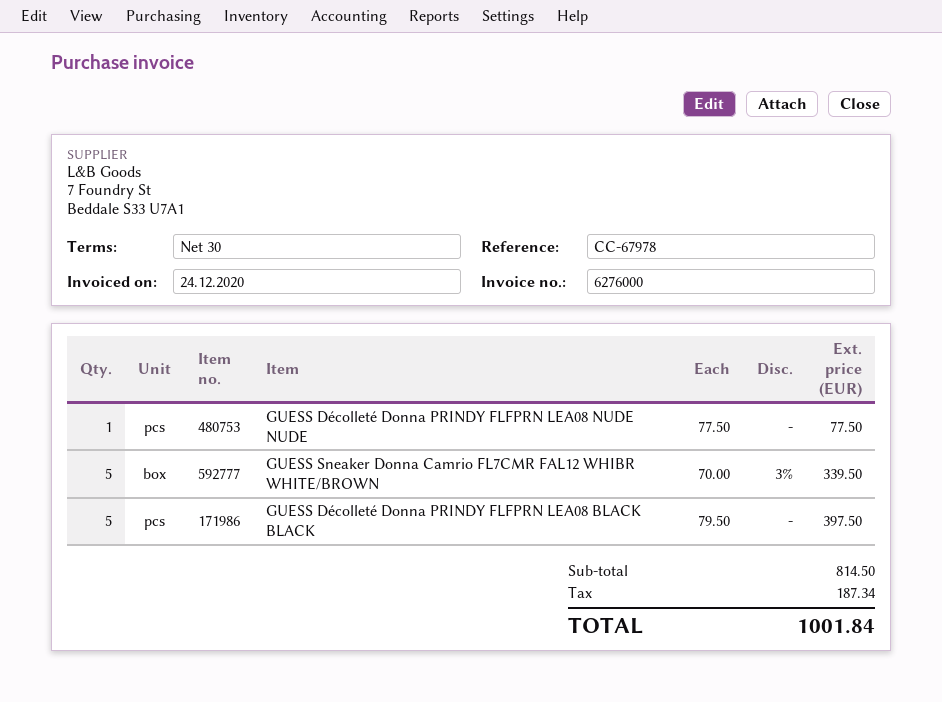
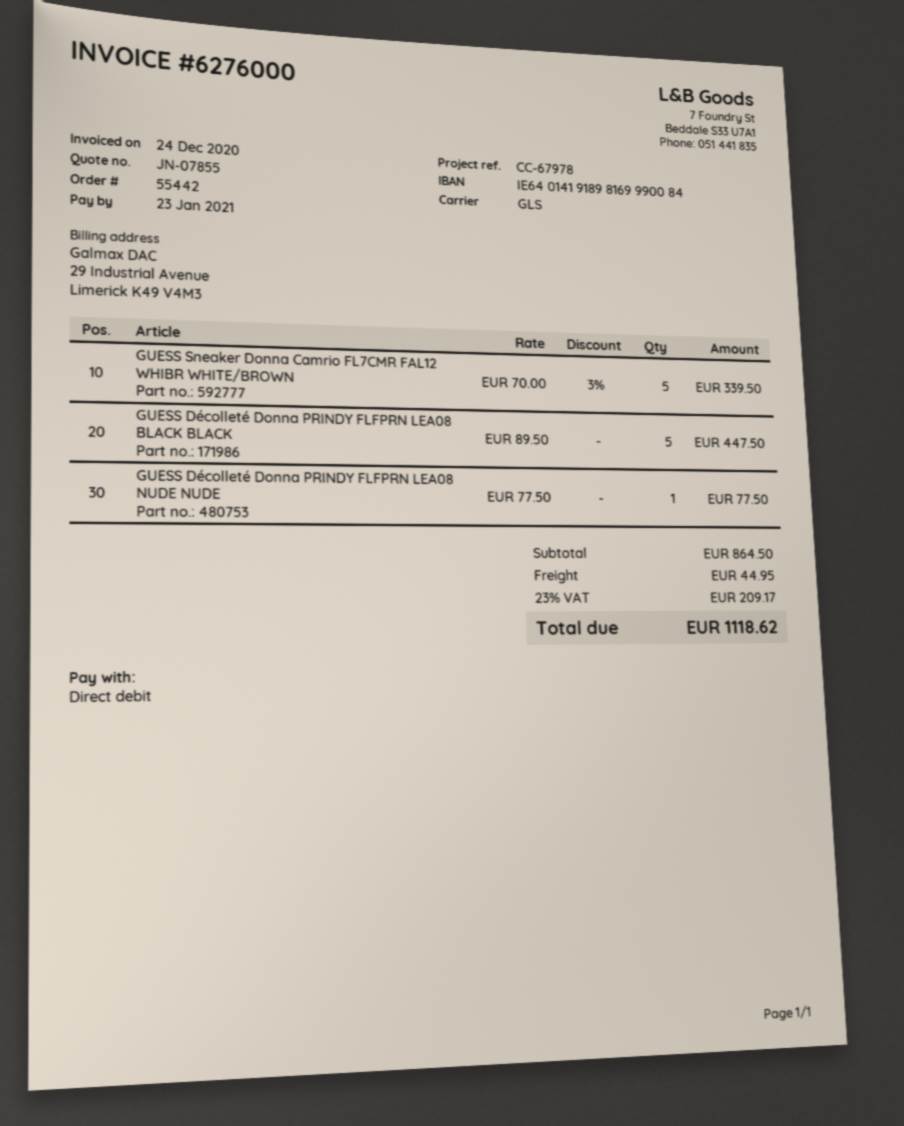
GUESS Décolleté Donna PRINDY FLFPRN LEA08 BLACK BLACK: 5 x 79.50 = 397.50 -> 5 x 89.50 = 447.50
subtotal: 814.50 -> 864.50
shipping: none -> 44.95
tax: 187.34 -> 209.17
total: 1001.84 -> 1118.62

